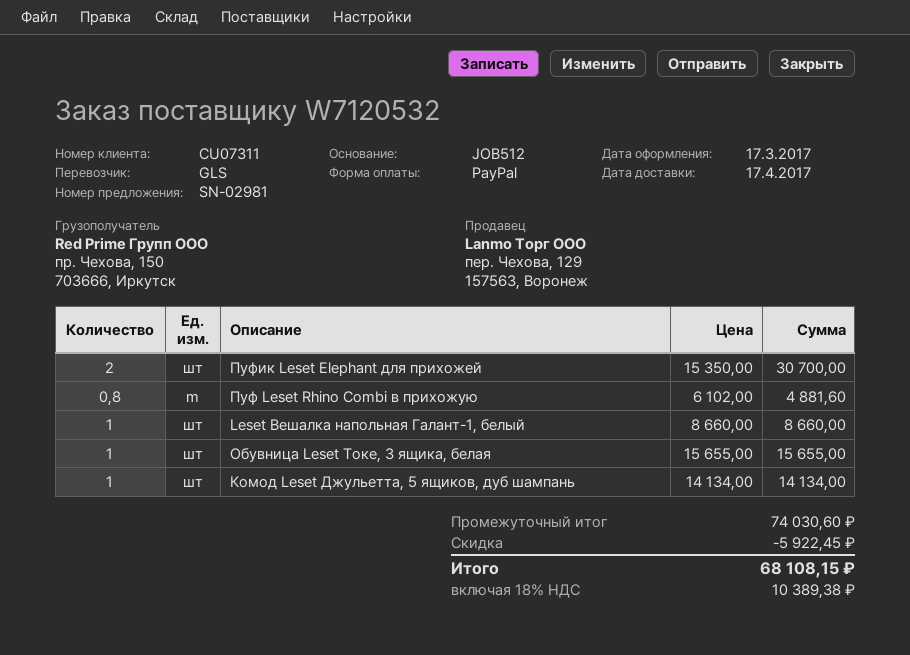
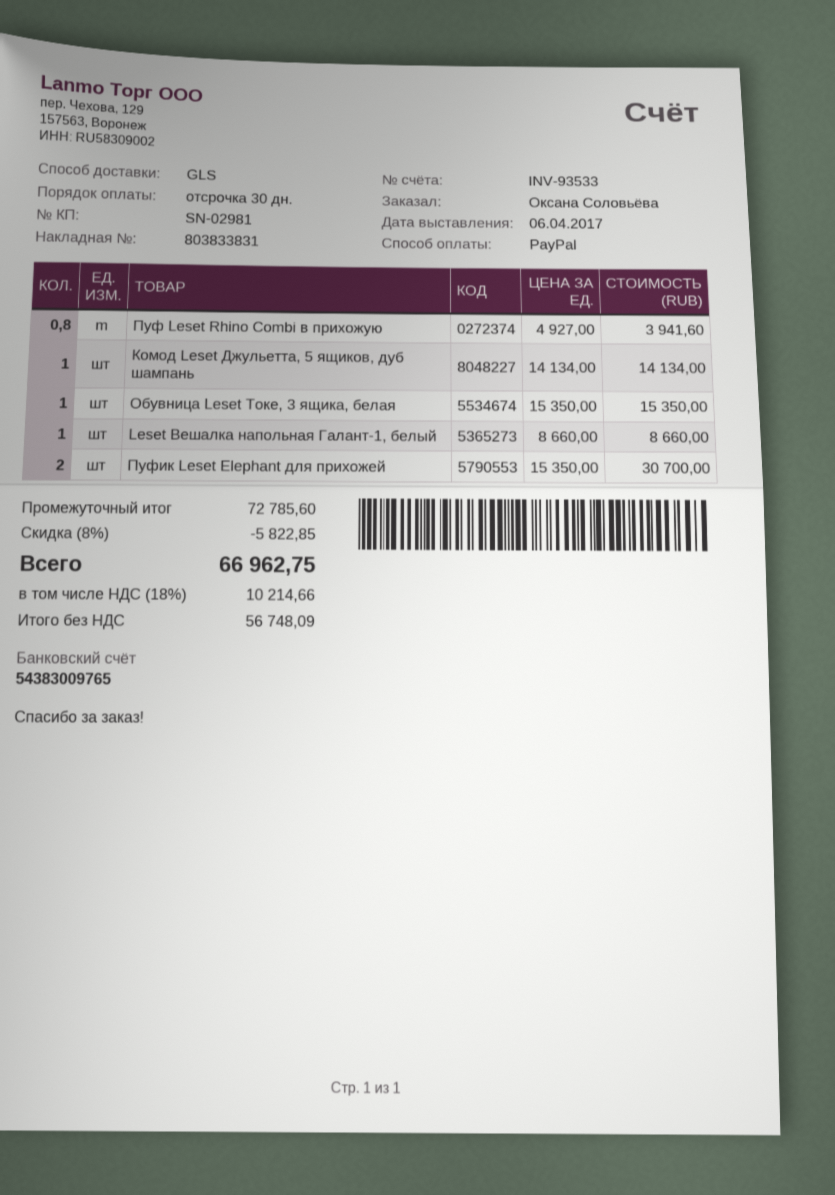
Пуф Leset Rhino Combi в прихожую: 0.8 x 6102.00 = 4881.60 -> 0.8 x 4927.00 = 3941.60
Обувница Leset Токе, 3 ящика, белая: 1 x 15655.00 = 15655.00 -> 1 x 15350.00 = 15350.00
subtotal: 74030.60 -> 72785.60
discount: 5922.45 -> 5822.85
tax: 18% = 10389.38 -> 18% = 10214.66
total: 68108.15 -> 66962.75

